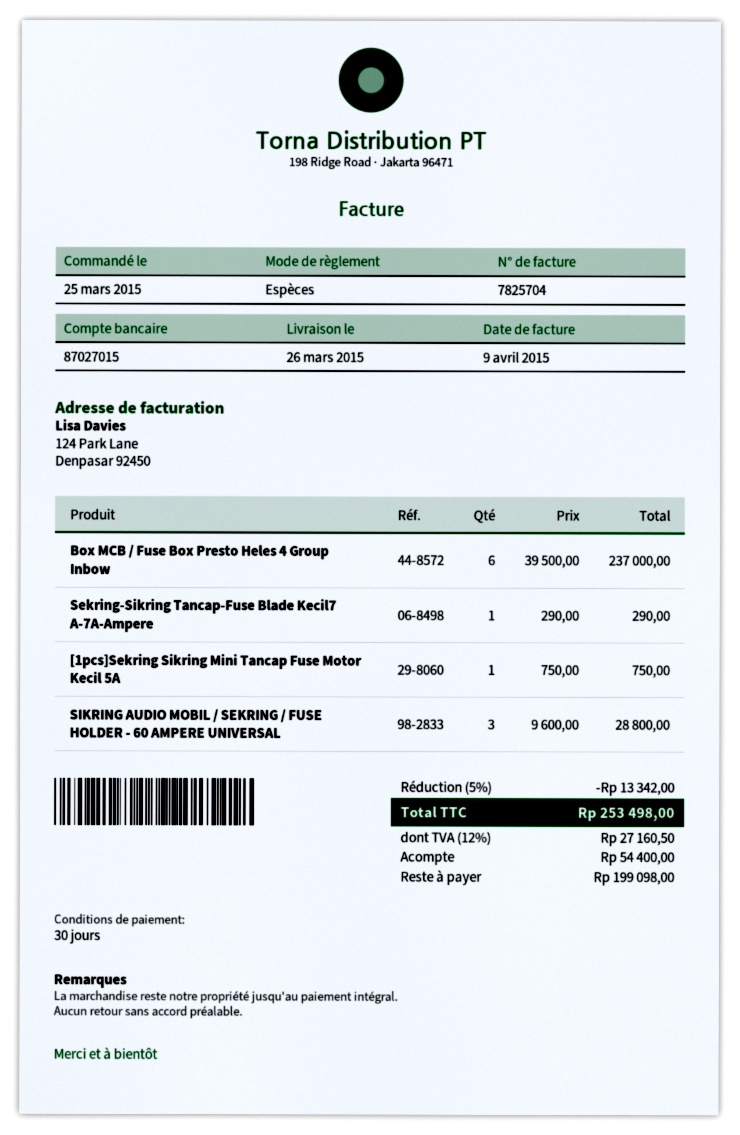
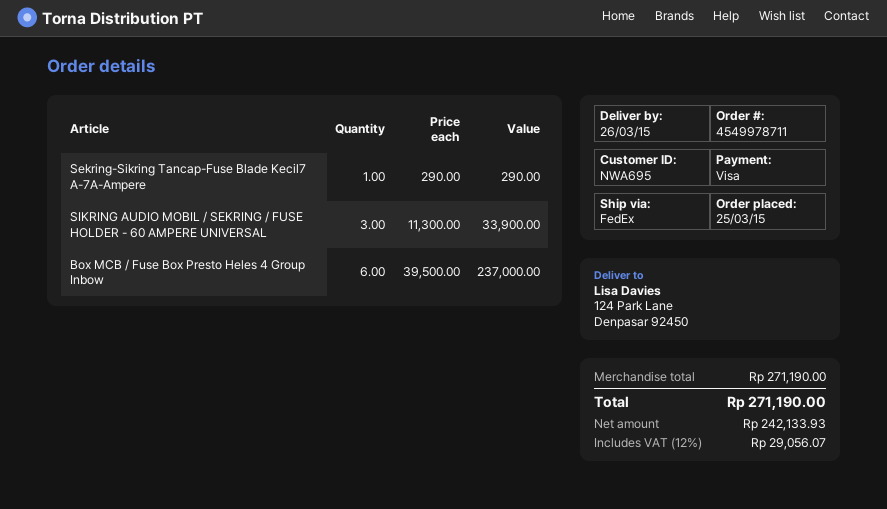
payment method: cash -> Visa
[1pcs]Sekring Sikring Mini Tancap Fuse Motor Kecil 5A: 1 x 750.00 = 750.00 -> none
SIKRING AUDIO MOBIL / SEKRING / FUSE HOLDER - 60 AMPERE UNIVERSAL: 3 x 9600.00 = 28800.00 -> 3 x 11300.00 = 33900.00
discount: 5% = 13342.00 -> none
tax: 12% = 27160.50 -> 12% = 29056.07
total: 253498.00 -> 271190.00

